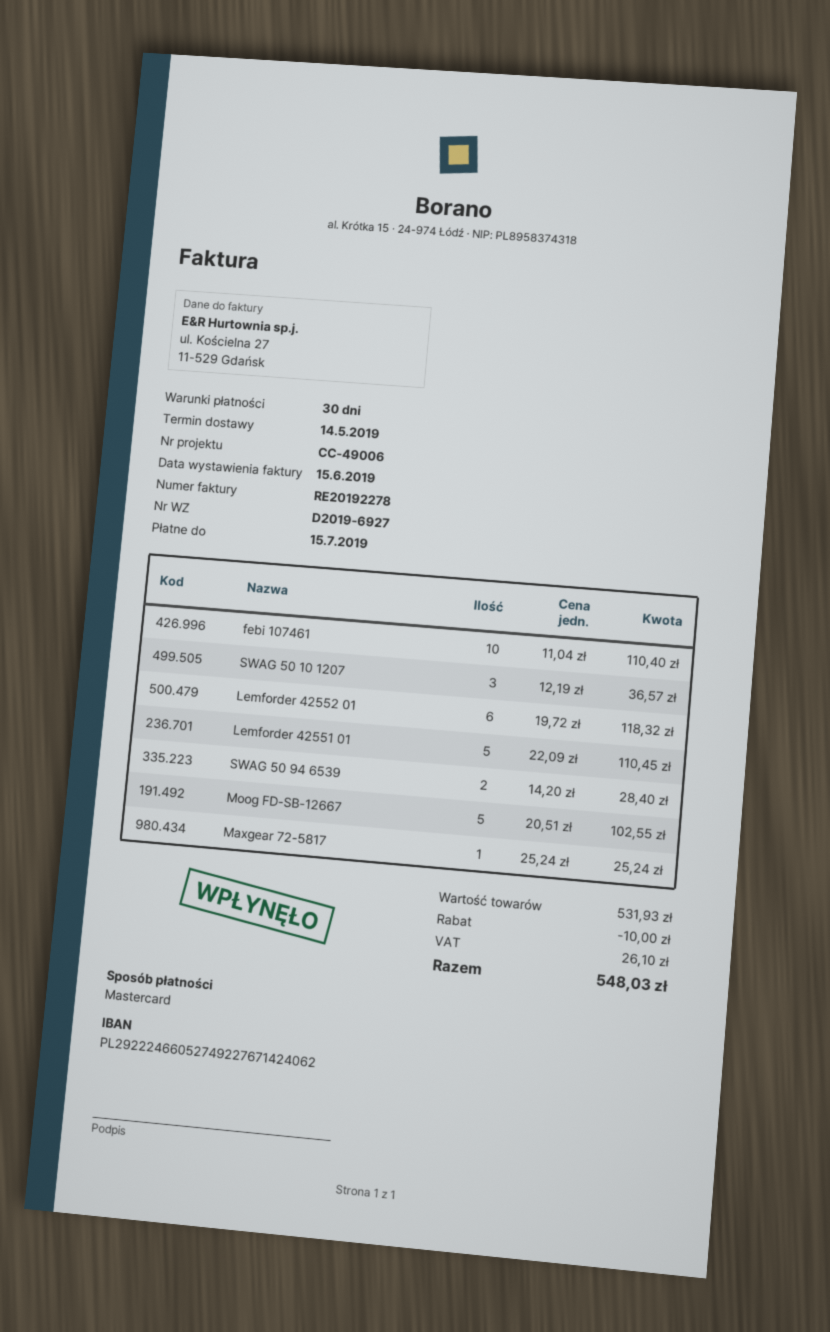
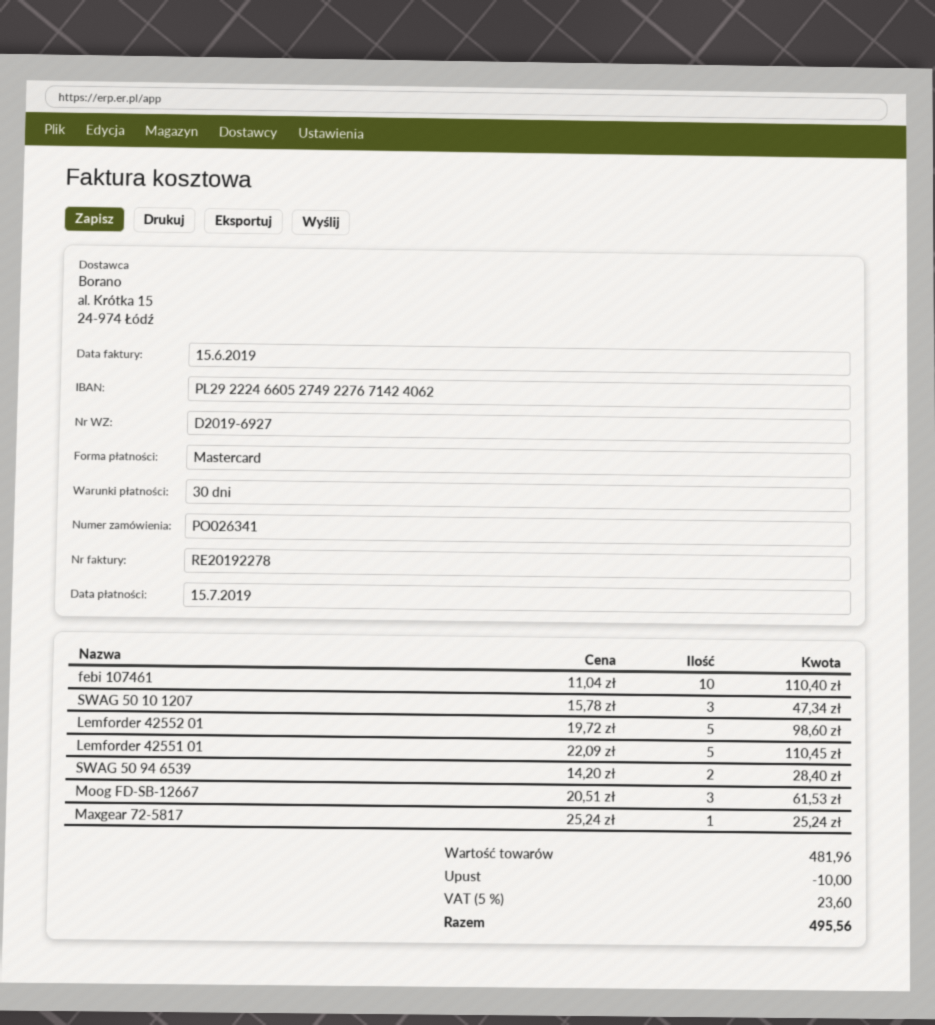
SWAG 50 10 1207: 3 x 12.19 = 36.57 -> 3 x 15.78 = 47.34
Lemforder 42552 01: 6 x 19.72 = 118.32 -> 5 x 19.72 = 98.60
Moog FD-SB-12667: 5 x 20.51 = 102.55 -> 3 x 20.51 = 61.53
subtotal: 531.93 -> 481.96
tax: 26.10 -> 23.60
total: 548.03 -> 495.56

